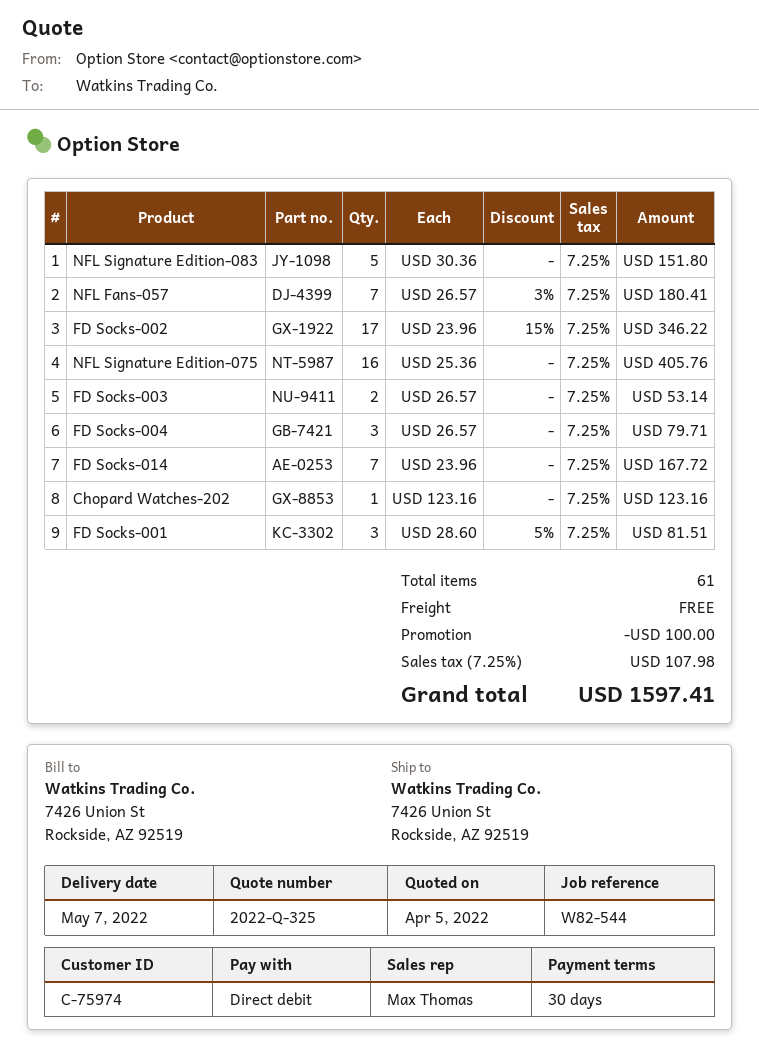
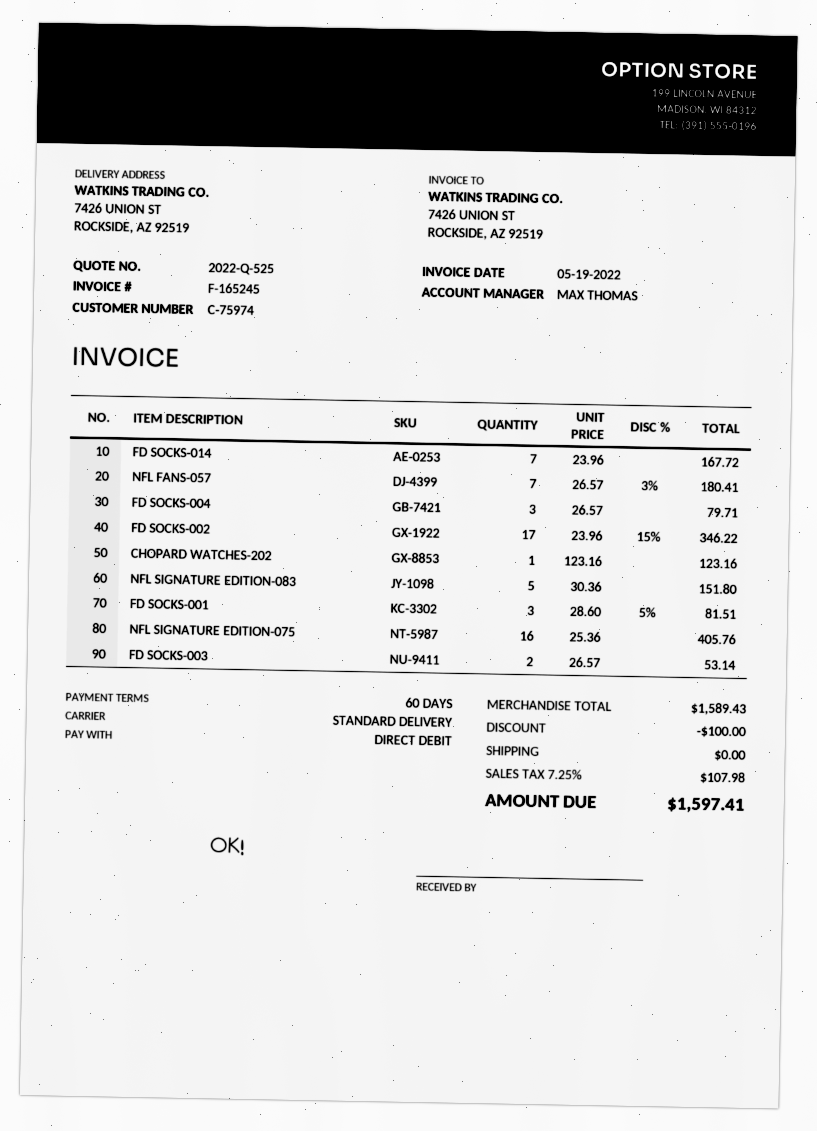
quote number: 2022-Q-325 -> 2022-Q-525
payment terms: 30 days -> 60 days

